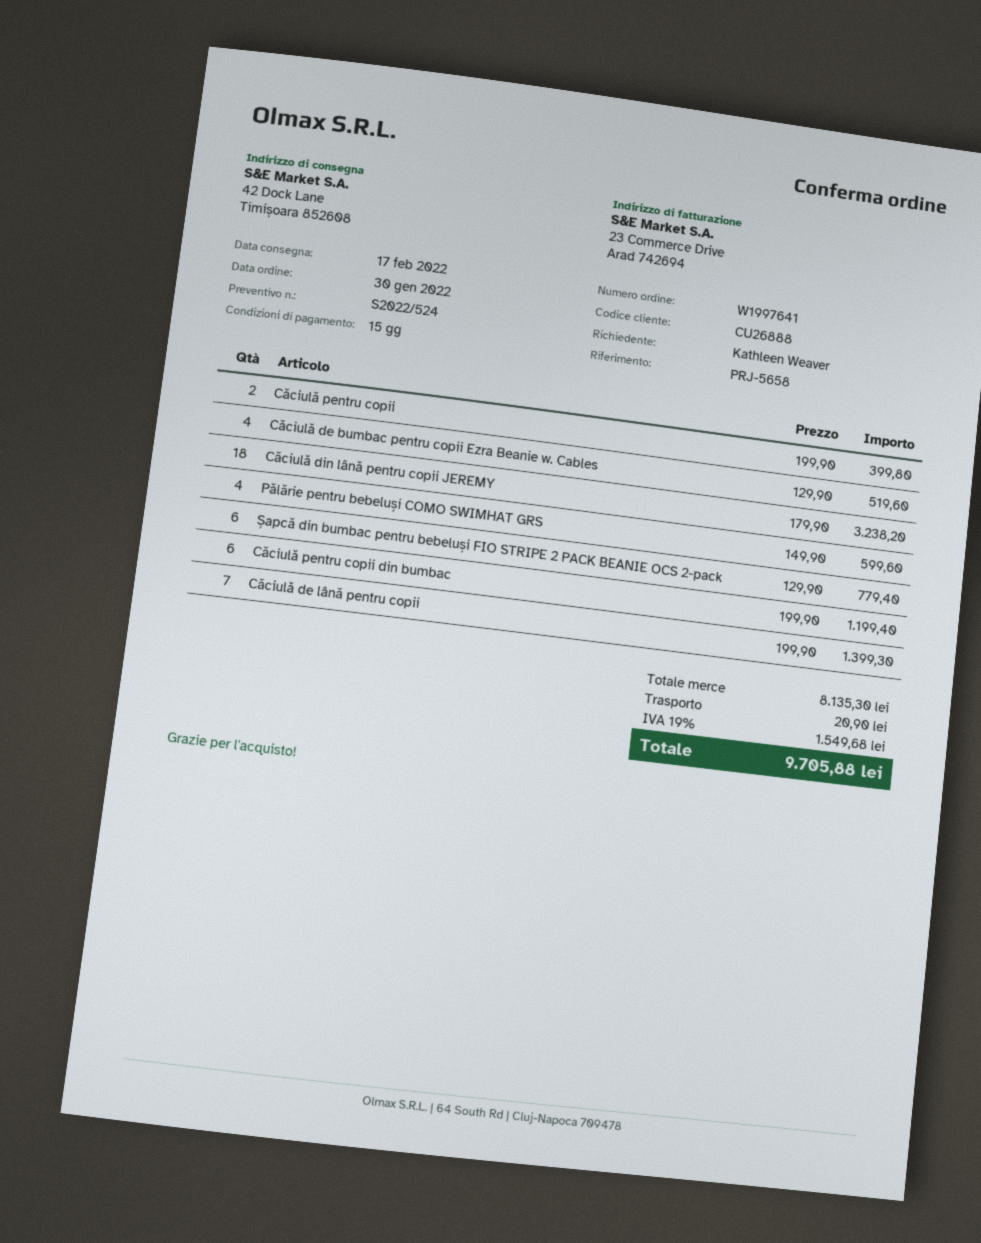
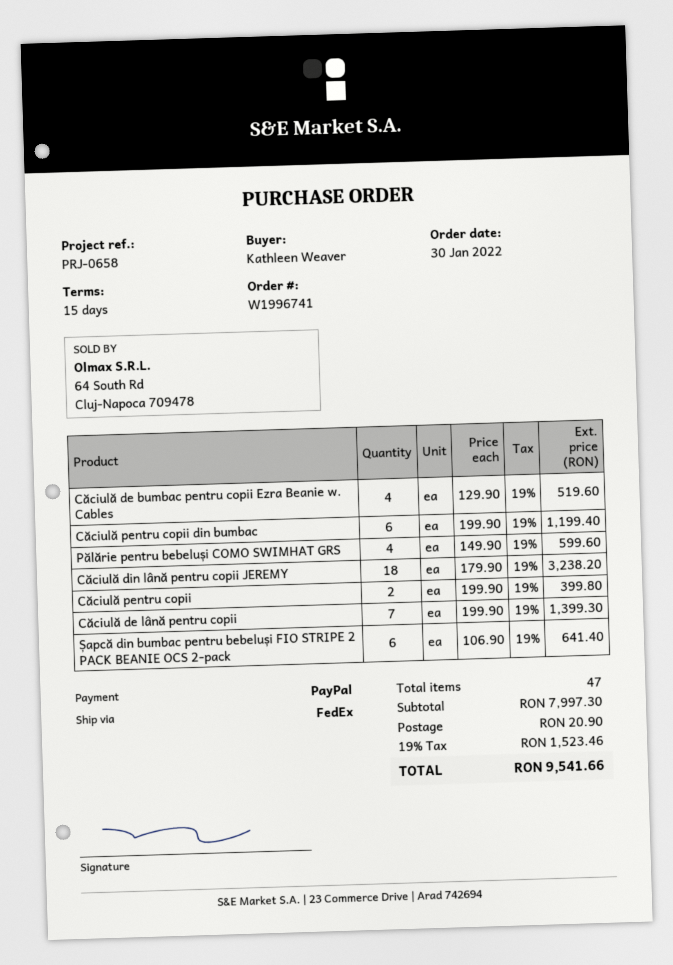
order number: W1997641 -> W1996741
reference: PRJ-5658 -> PRJ-0658
Șapcă din bumbac pentru bebeluși FIO STRIPE 2 PACK BEANIE OCS 2-pack: 6 x 129.90 = 779.40 -> 6 x 106.90 = 641.40
subtotal: 8135.30 -> 7997.30
tax: 19% = 1549.68 -> 19% = 1523.46
total: 9705.88 -> 9541.66

